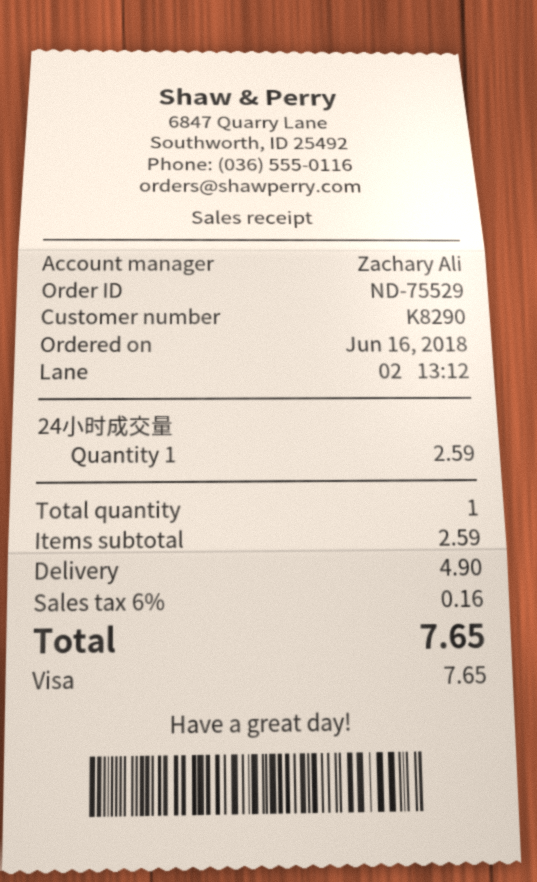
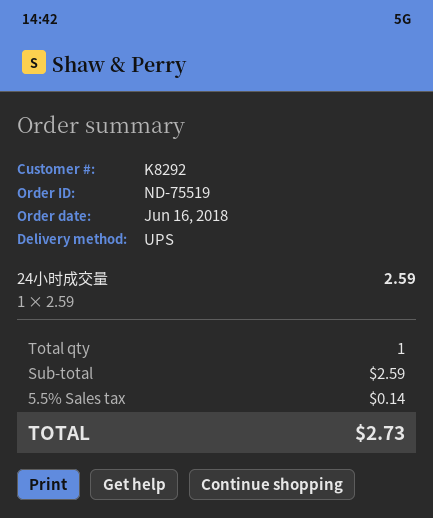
order number: ND-75529 -> ND-75519
customer number: K8290 -> K8292
shipping: 4.90 -> none
tax: 6% = 0.16 -> 5.5% = 0.14
total: 7.65 -> 2.73

